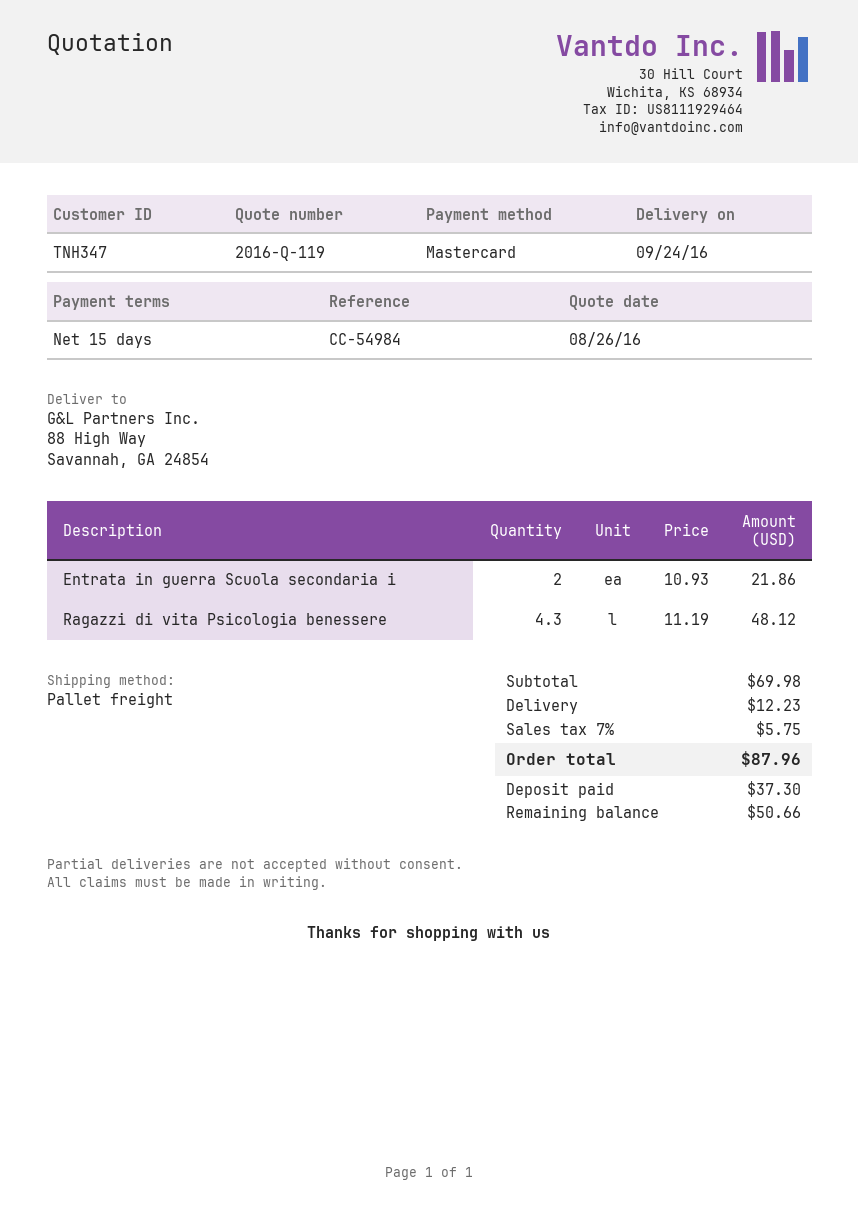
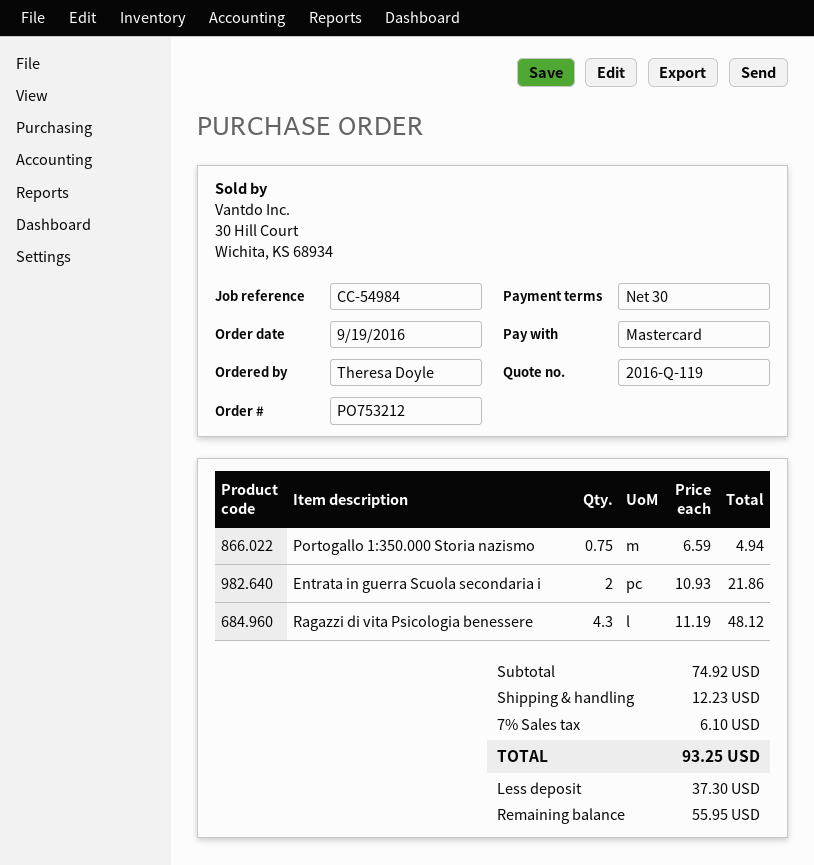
payment terms: 15 days -> 30 days
Portogallo 1:350.000 Storia nazismo: none -> 0.75 x 6.59 = 4.94
subtotal: 69.98 -> 74.92
tax: 7% = 5.75 -> 7% = 6.10
total: 87.96 -> 93.25
balance: 50.66 -> 55.95

